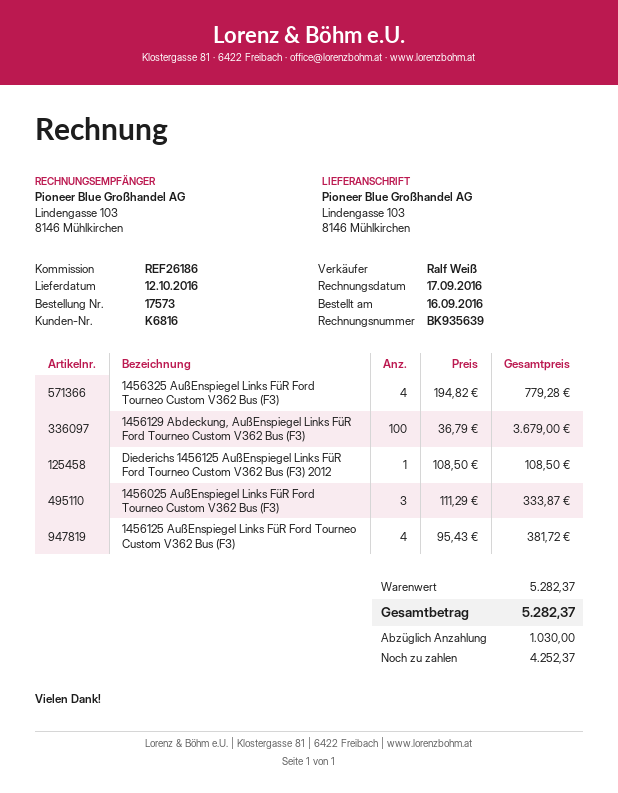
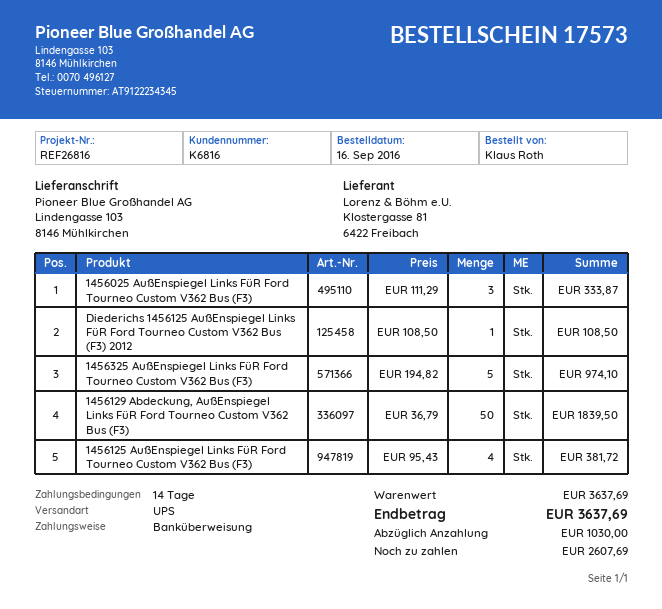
reference: REF26186 -> REF26816
1456325 AußEnspiegel Links FüR Ford Tourneo Custom V362 Bus (F3): 4 x 194.82 = 779.28 -> 5 x 194.82 = 974.10
1456129 Abdeckung, AußEnspiegel Links FüR Ford Tourneo Custom V362 Bus (F3): 100 x 36.79 = 3679.00 -> 50 x 36.79 = 1839.50
subtotal: 5282.37 -> 3637.69
total: 5282.37 -> 3637.69
balance: 4252.37 -> 2607.69

